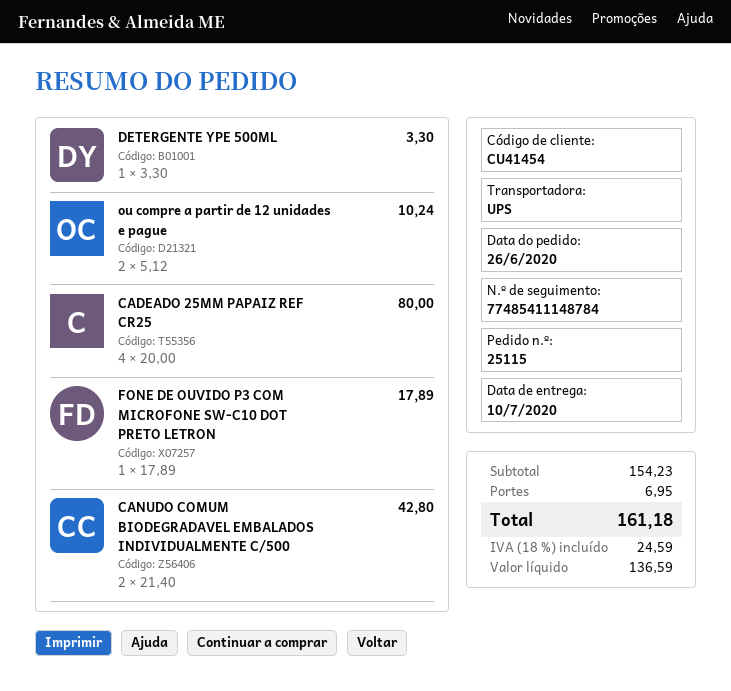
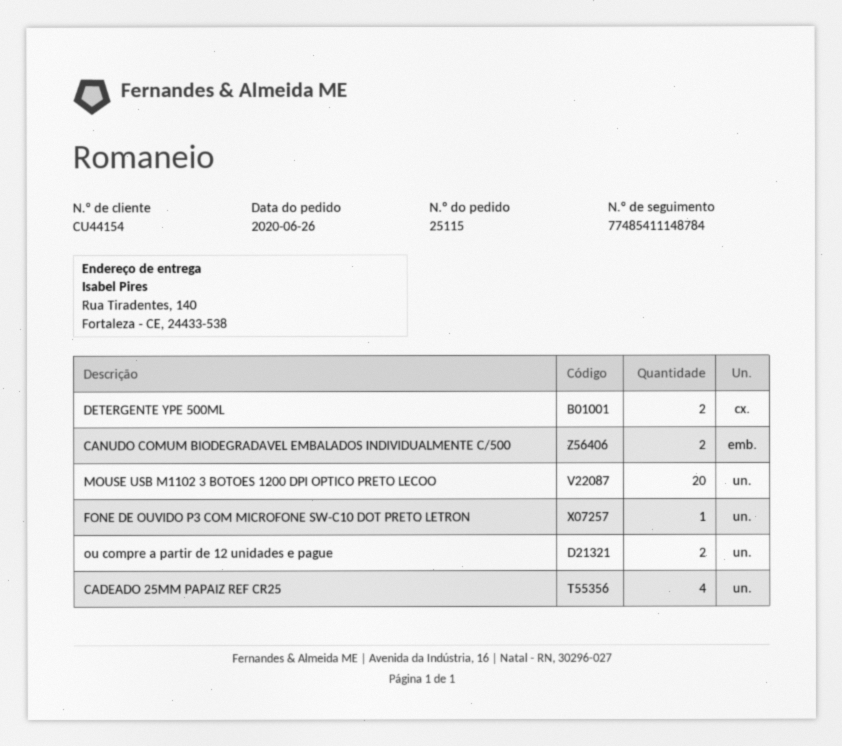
customer number: CU41454 -> CU44154
DETERGENTE YPE 500ML: 1 -> 2
MOUSE USB M1102 3 BOTOES 1200 DPI OPTICO PRETO LECOO: none -> 20

